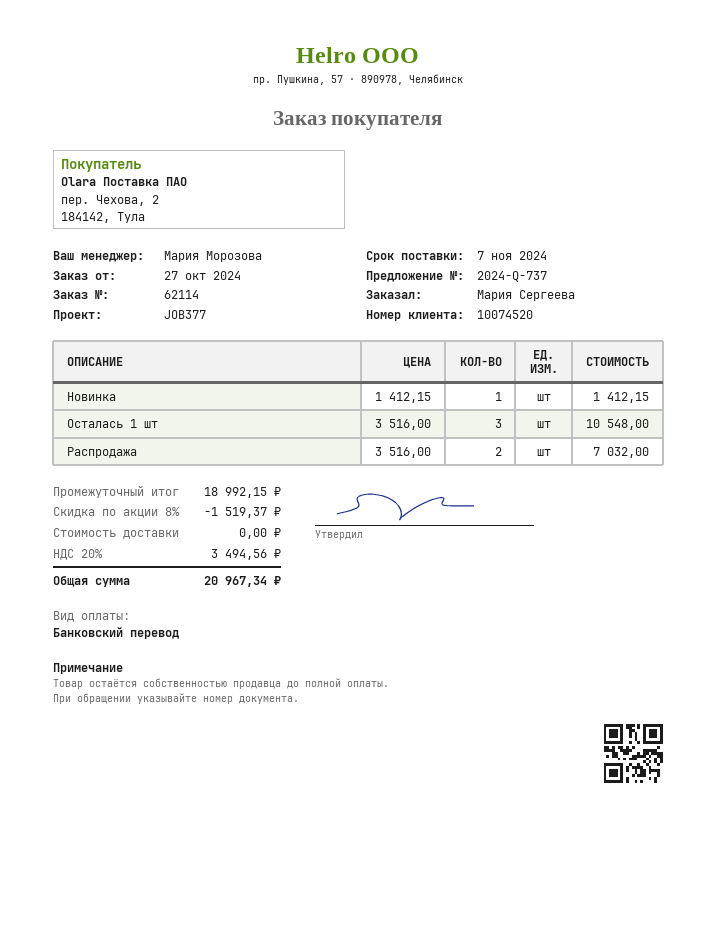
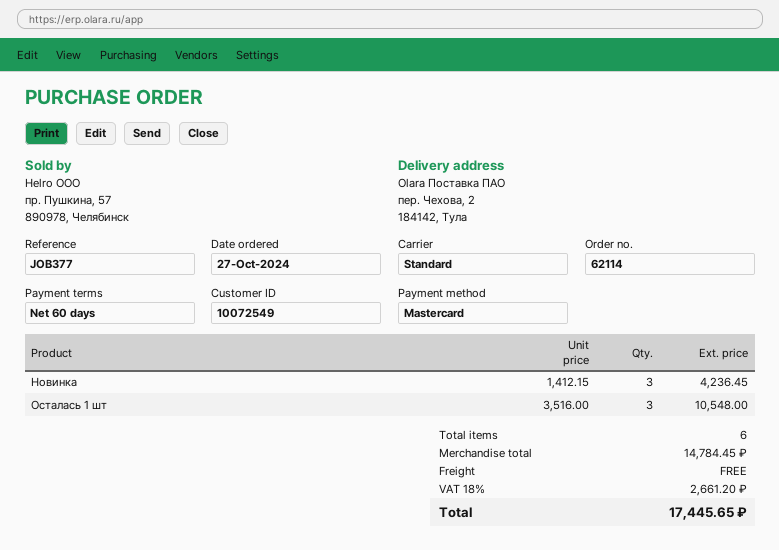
customer number: 10074520 -> 10072549
payment method: bank transfer -> Mastercard
Новинка: 1 x 1412.15 = 1412.15 -> 3 x 1412.15 = 4236.45
Распродажа: 2 x 3516.00 = 7032.00 -> none
subtotal: 18992.15 -> 14784.45
discount: 8% = 1519.37 -> none
tax: 20% = 3494.56 -> 18% = 2661.20
total: 20967.34 -> 17445.65

